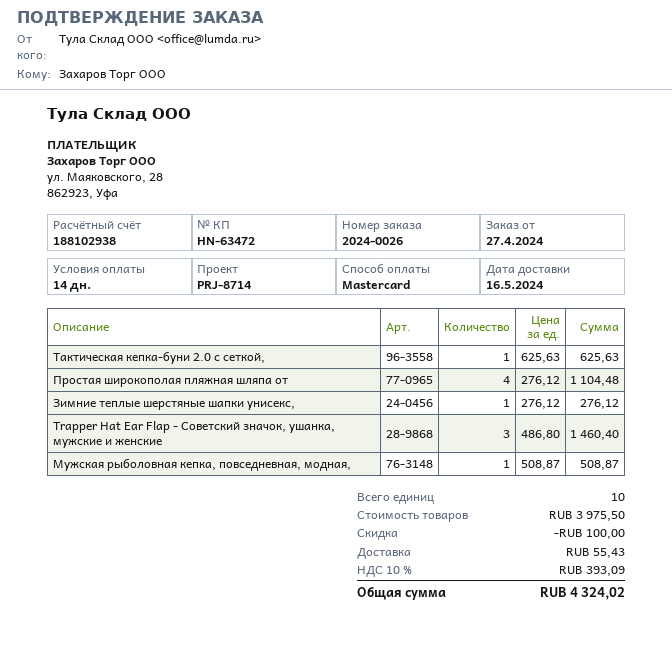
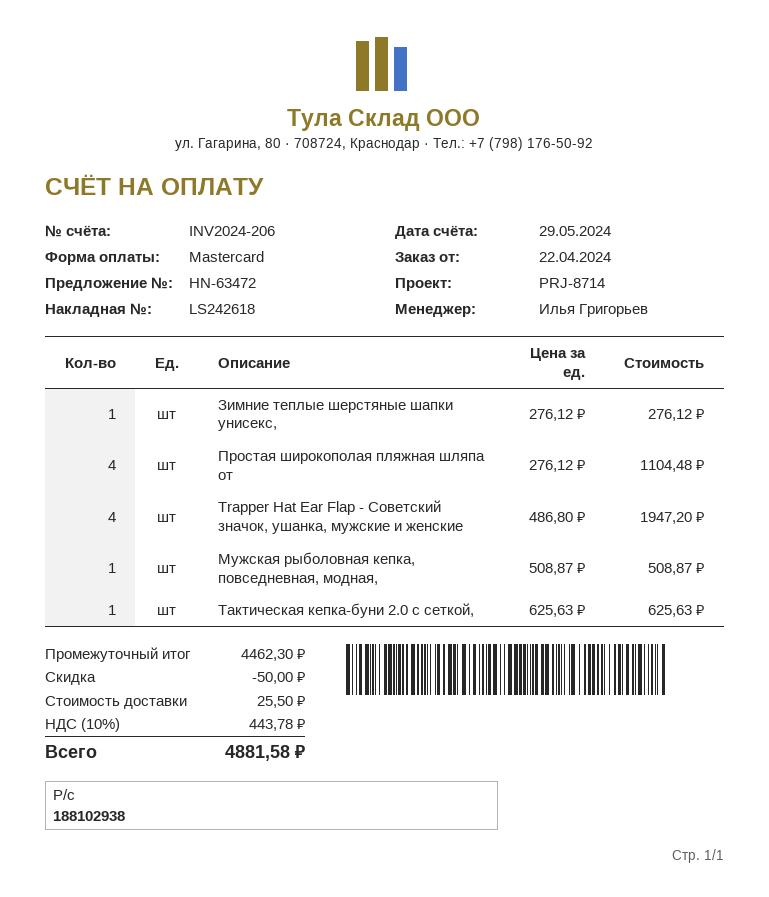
order date: 2024-04-27 -> 2024-04-22
Trapper Hat Ear Flap - Советский значок, ушанка, мужские и женские: 3 x 486.80 = 1460.40 -> 4 x 486.80 = 1947.20
subtotal: 3975.50 -> 4462.30
discount: 100.00 -> 50.00
shipping: 55.43 -> 25.50
tax: 10% = 393.09 -> 10% = 443.78
total: 4324.02 -> 4881.58

